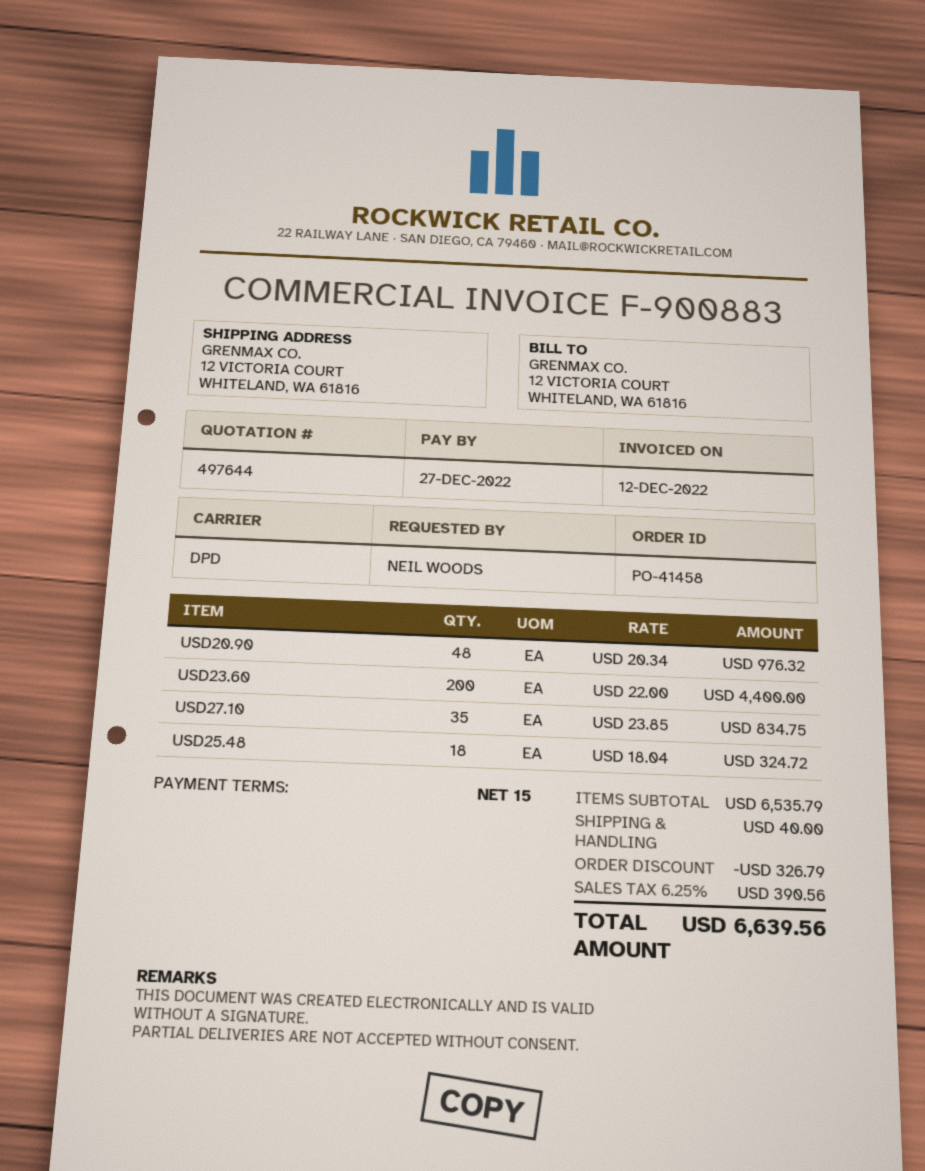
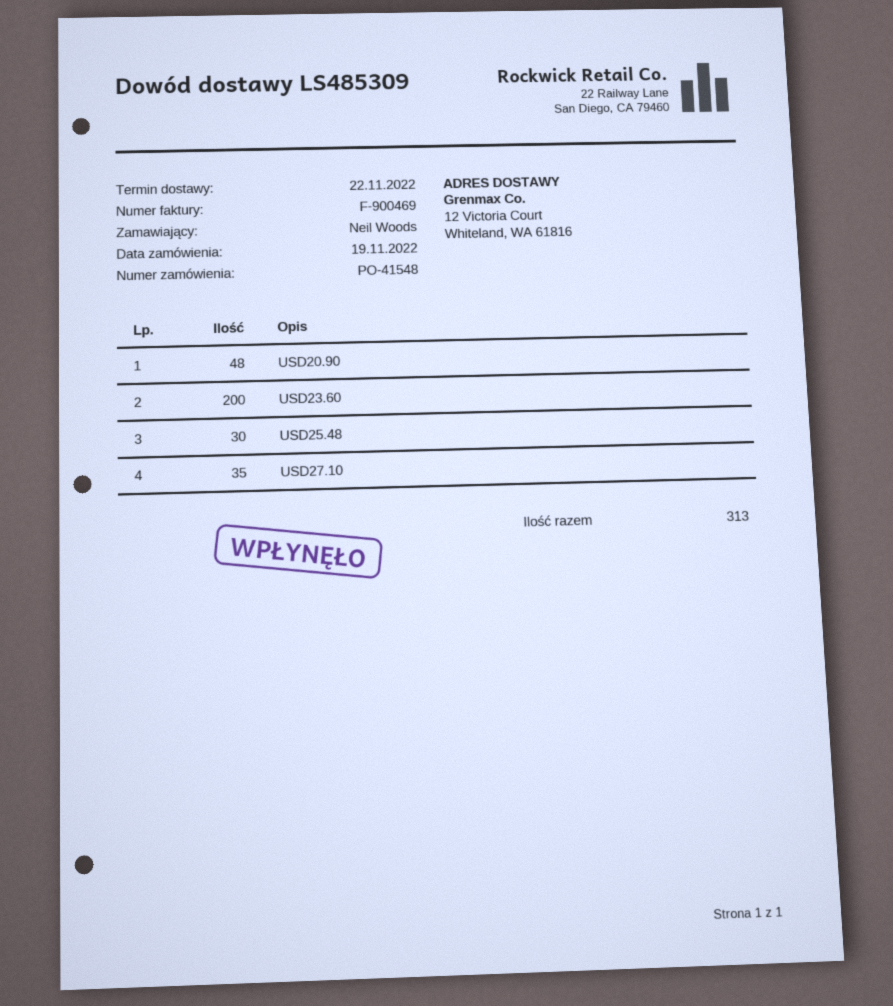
order number: PO-41458 -> PO-41548
invoice number: F-900883 -> F-900469
USD25.48: 18 -> 30

